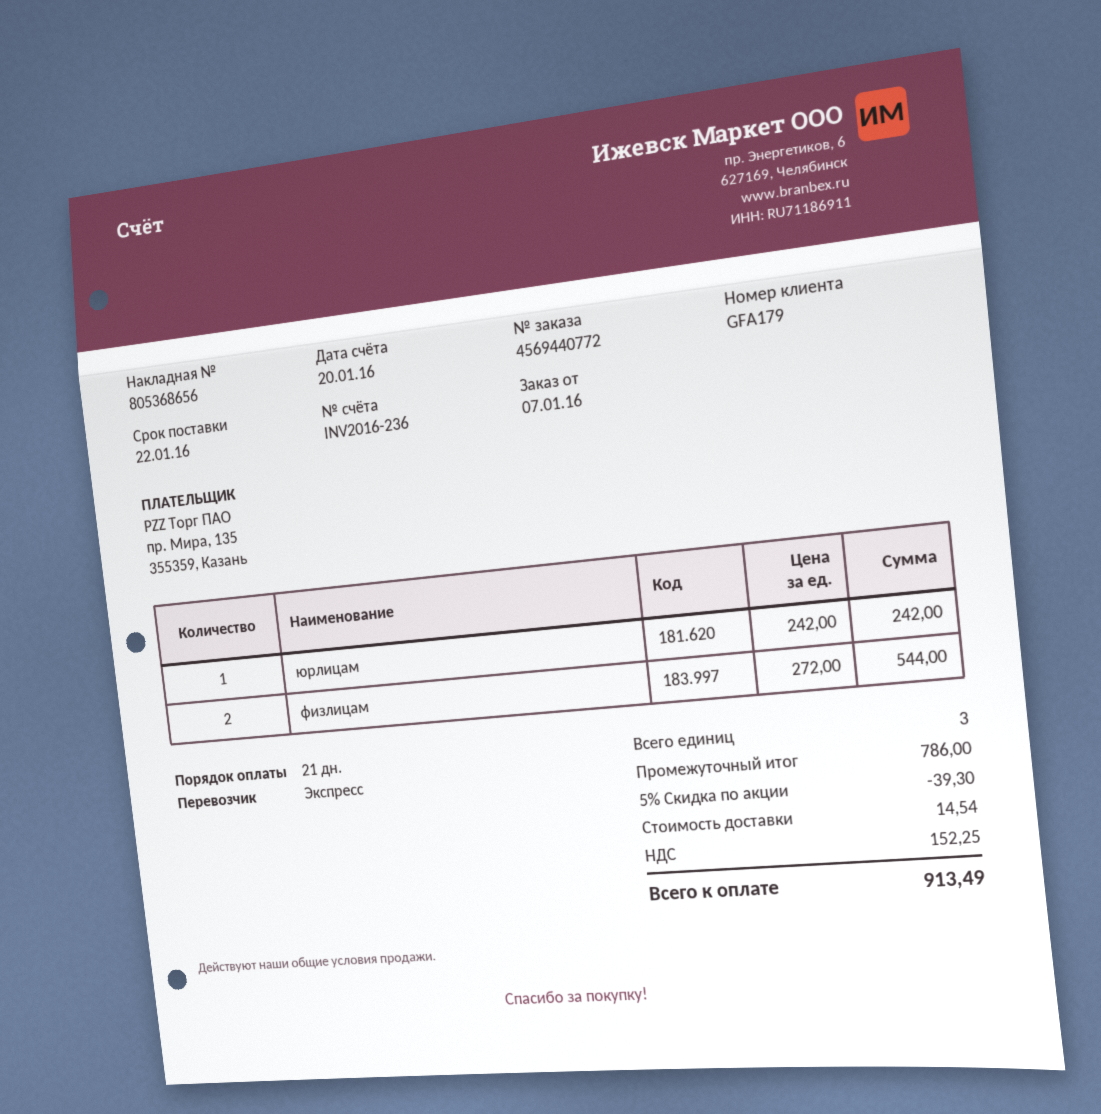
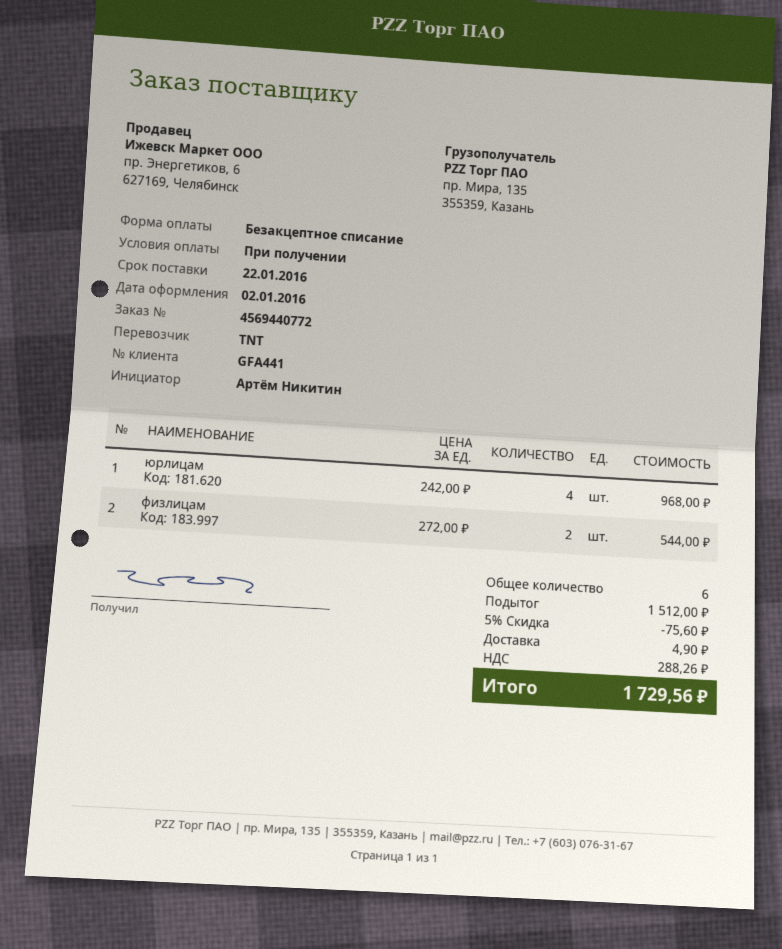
order date: 2016-01-07 -> 2016-01-02
payment terms: 21 days -> on receipt
customer number: GFA179 -> GFA441
shipping method: express -> TNT
юрлицам: 1 x 242.00 = 242.00 -> 4 x 242.00 = 968.00
total quantity: 3 -> 6
subtotal: 786.00 -> 1512.00
discount: 5% = 39.30 -> 5% = 75.60
shipping: 14.54 -> 4.90
tax: 152.25 -> 288.26
total: 913.49 -> 1729.56

